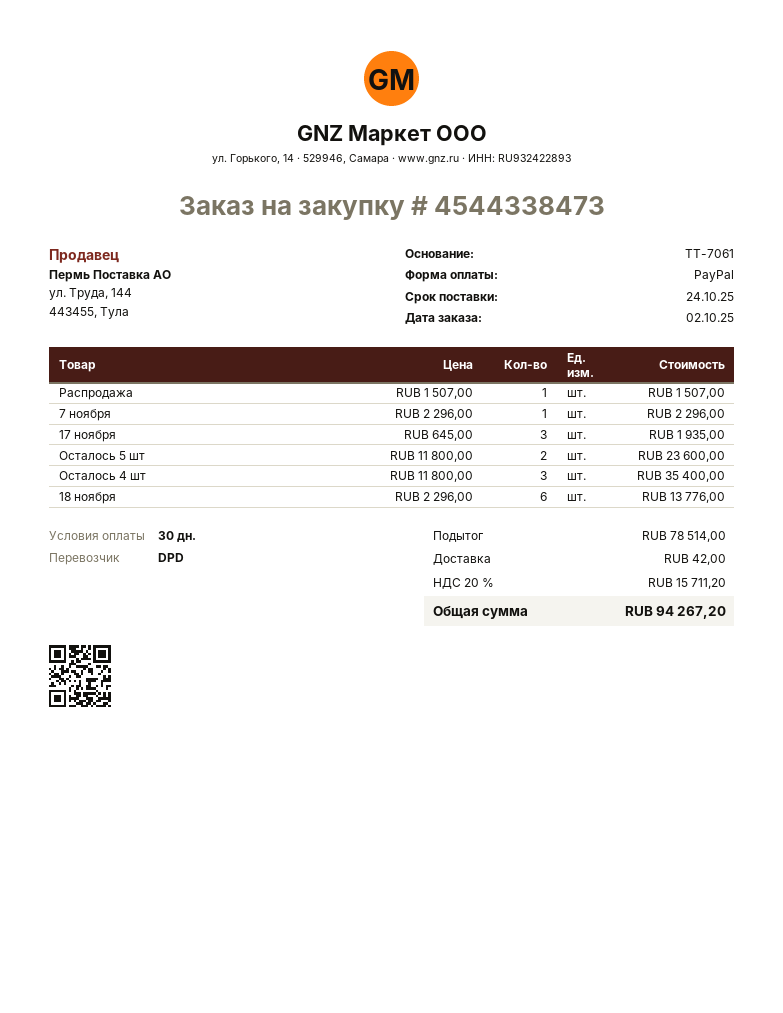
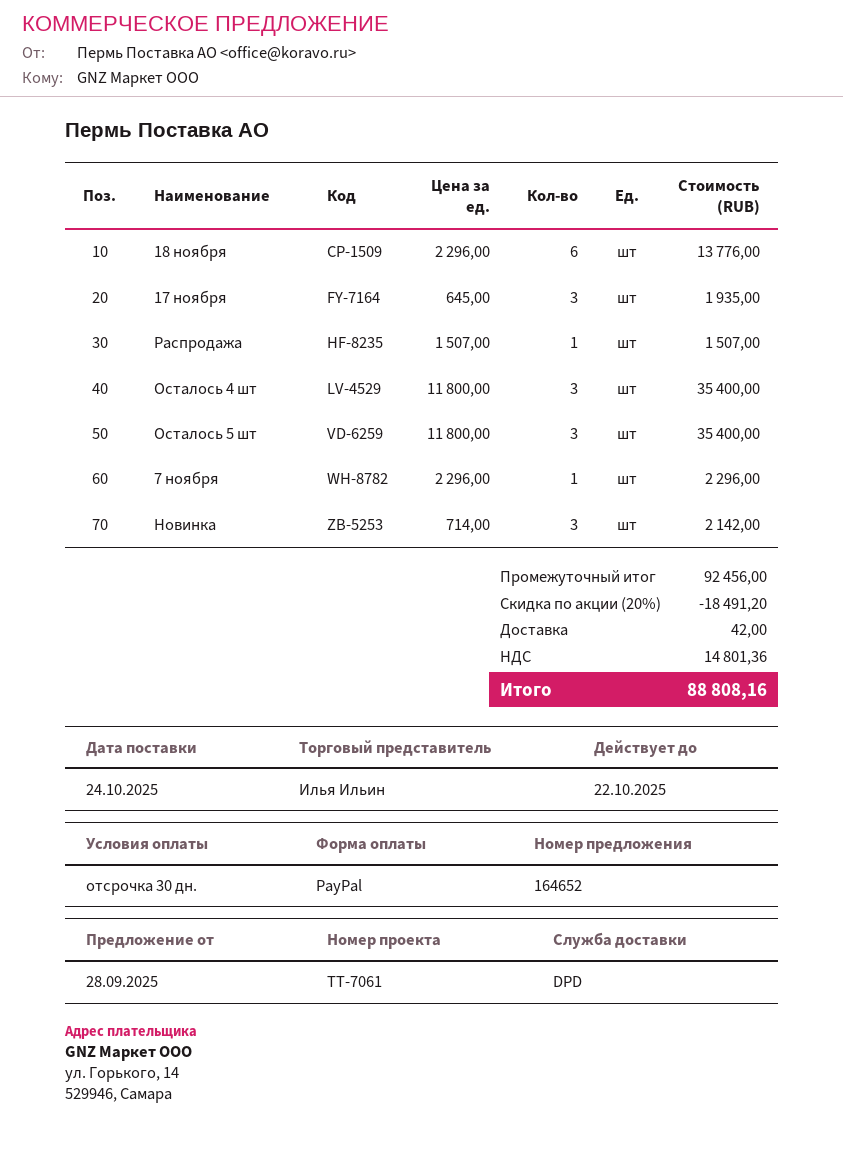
Осталось 5 шт: 2 x 11800.00 = 23600.00 -> 3 x 11800.00 = 35400.00
Новинка: none -> 3 x 714.00 = 2142.00
subtotal: 78514.00 -> 92456.00
discount: none -> 20% = 18491.20
tax: 15711.20 -> 14801.36
total: 94267.20 -> 88808.16

